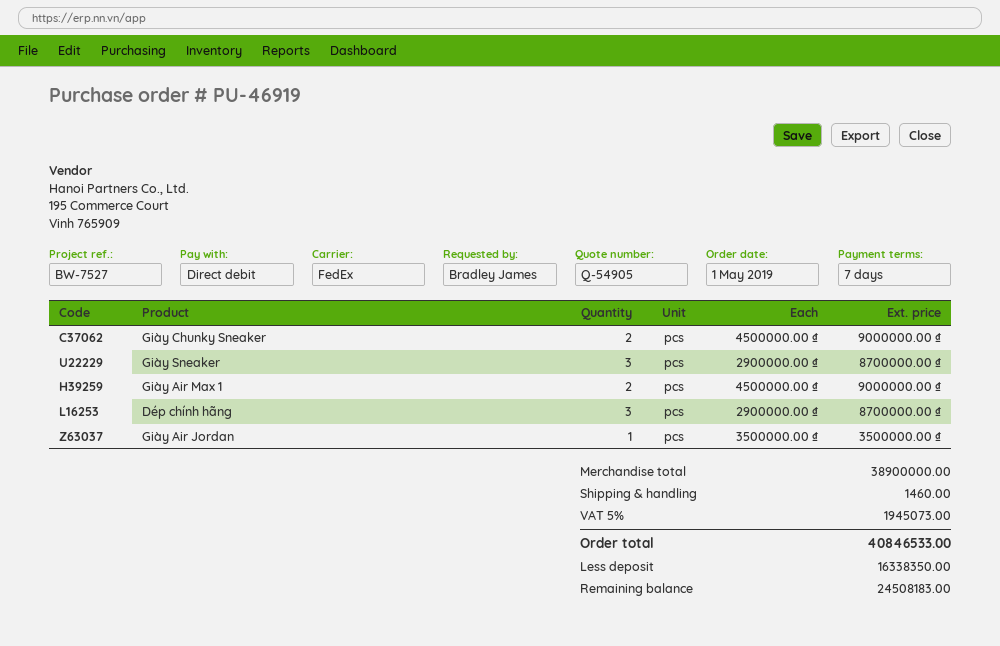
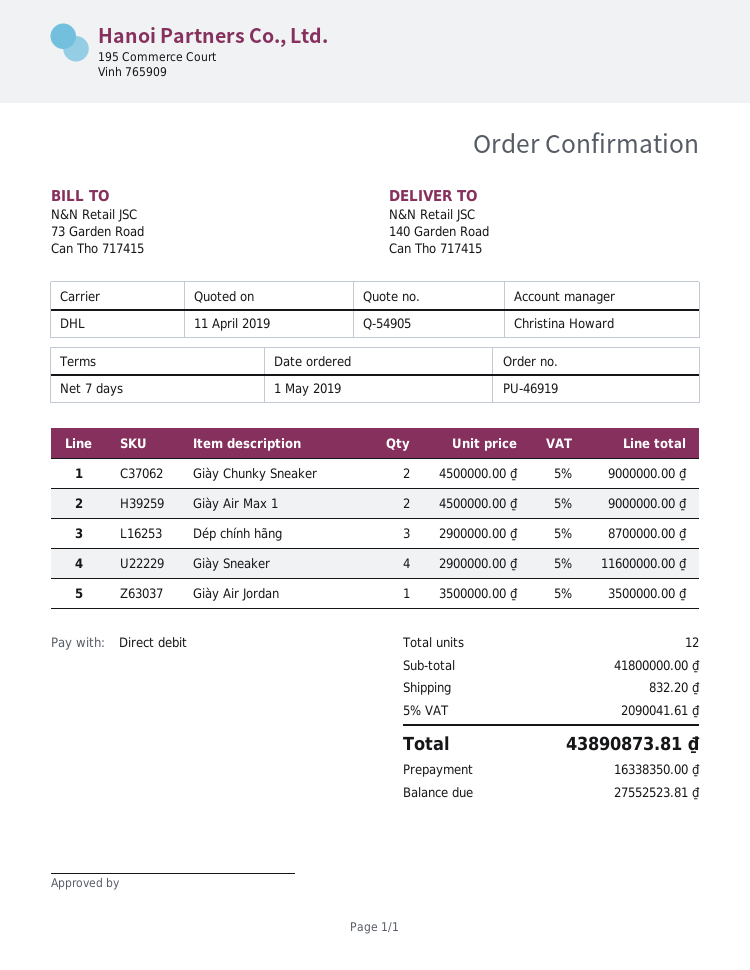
shipping method: FedEx -> DHL
Giày Sneaker: 3 x 2900000.00 = 8700000.00 -> 4 x 2900000.00 = 11600000.00
subtotal: 38900000.00 -> 41800000.00
shipping: 1460.00 -> 832.20
tax: 5% = 1945073.00 -> 5% = 2090041.61
total: 40846533.00 -> 43890873.81
balance: 24508183.00 -> 27552523.81

